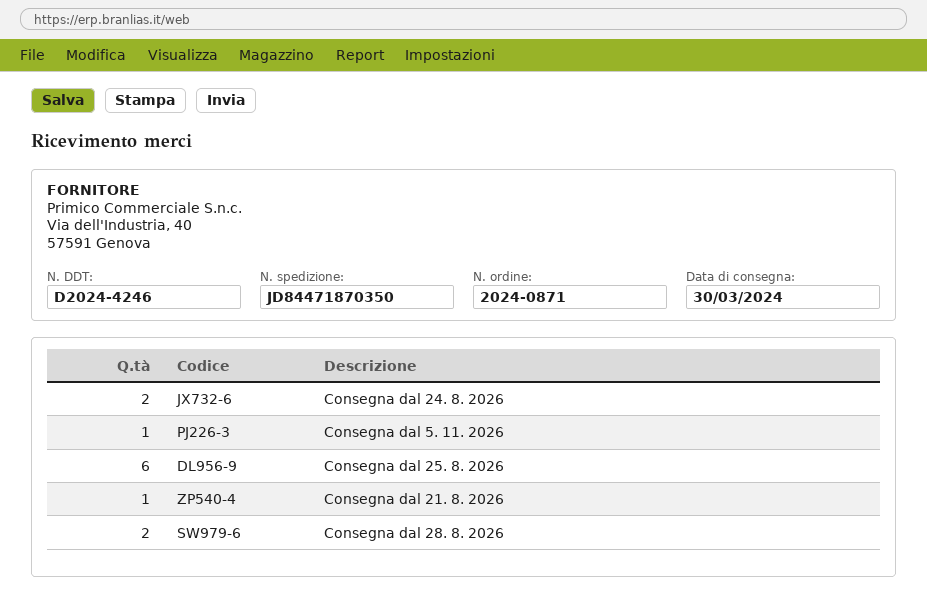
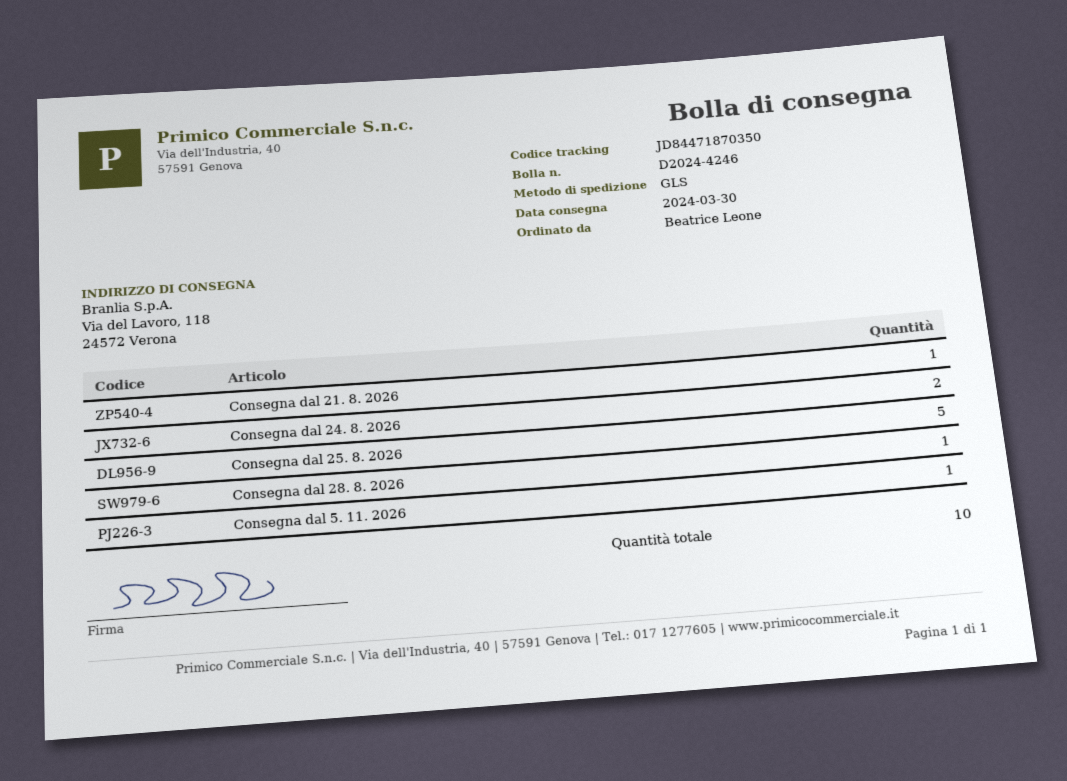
Consegna dal 25. 8. 2026: 6 -> 5
Consegna dal 28. 8. 2026: 2 -> 1

